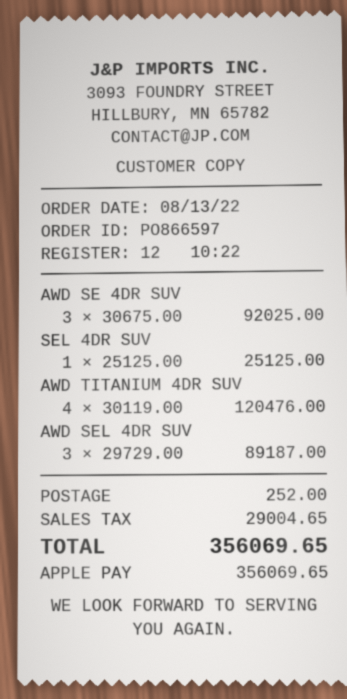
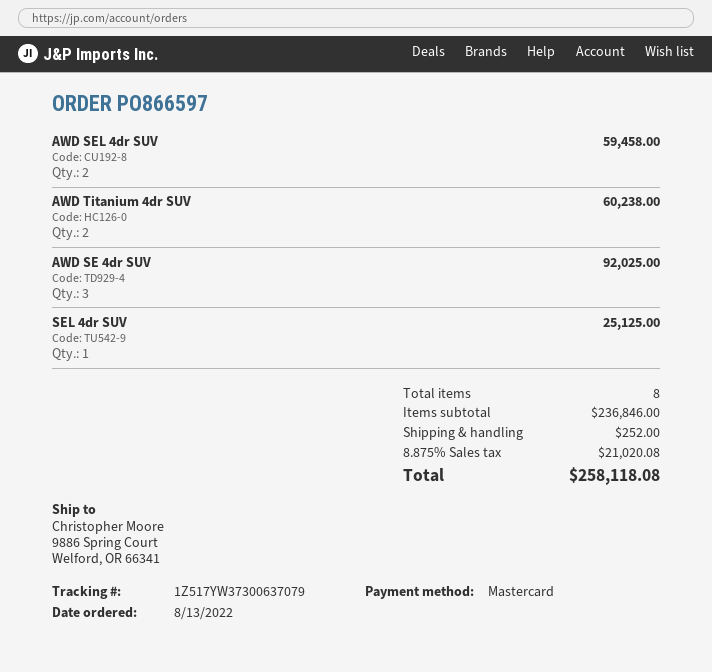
payment method: Apple Pay -> Mastercard
AWD TITANIUM 4DR SUV: 4 for 120476.00 -> 2 for 60238.00
AWD SEL 4DR SUV: 3 for 89187.00 -> 2 for 59458.00
tax: 29004.65 -> 21020.08
total: 356069.65 -> 258118.08

